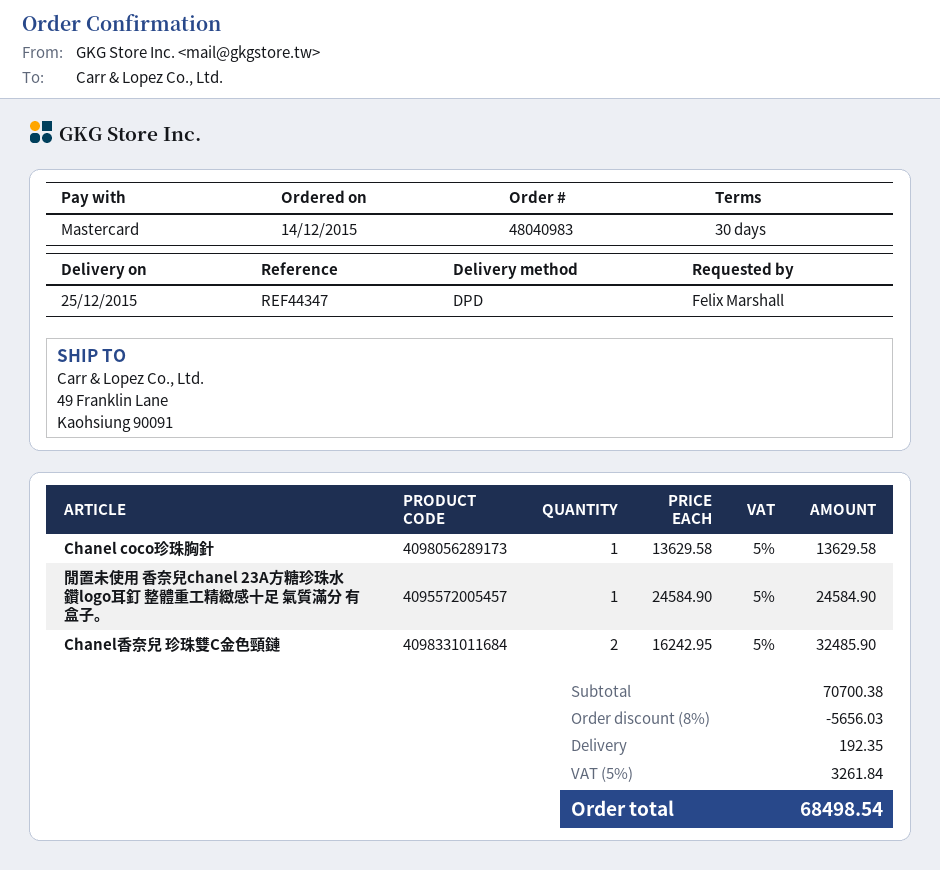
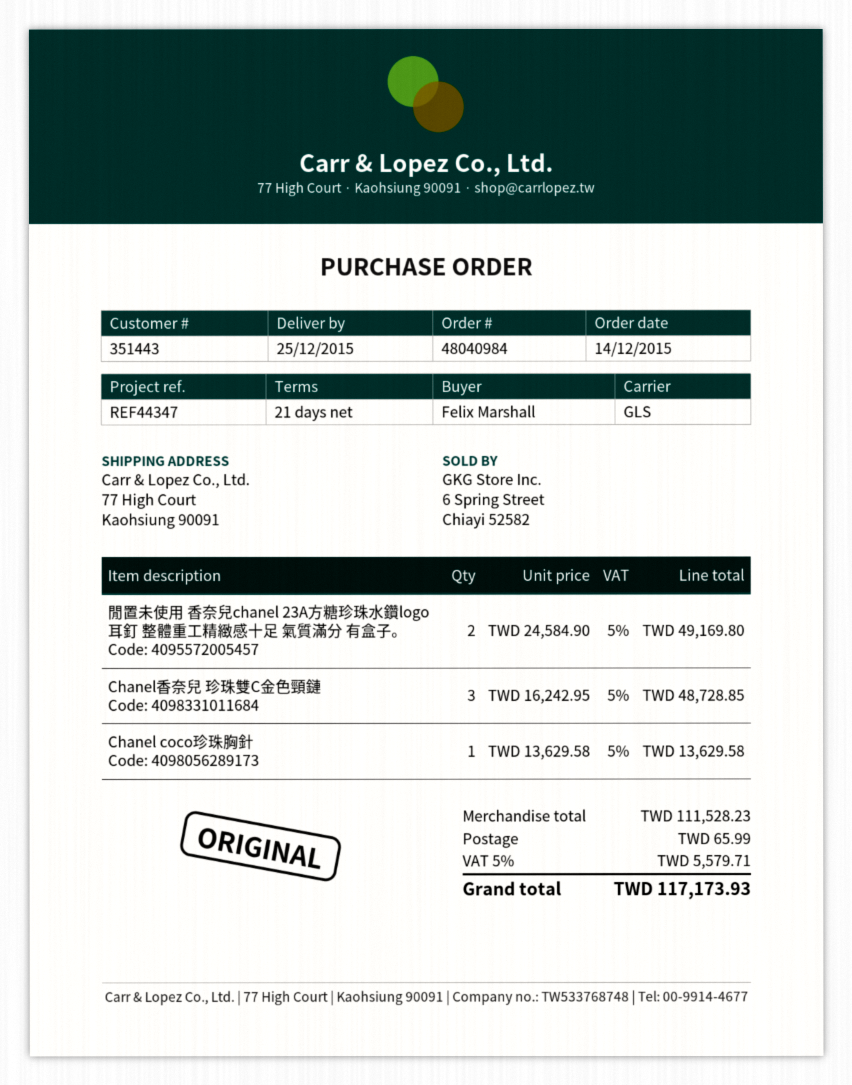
order number: 48040983 -> 48040984
payment terms: 30 days -> 21 days
shipping method: DPD -> GLS
ship to: 49 Franklin Lane, Kaohsiung 90091 -> 77 High Court, Kaohsiung 90091
閒置未使用 香奈兒chanel 23A方糖珍珠水鑽logo耳釘 整體重工精緻感十足 氣質滿分 有盒子。: 1 x 24584.90 = 24584.90 -> 2 x 24584.90 = 49169.80
Chanel香奈兒 珍珠雙C金色頸鏈: 2 x 16242.95 = 32485.90 -> 3 x 16242.95 = 48728.85
subtotal: 70700.38 -> 111528.23
discount: 8% = 5656.03 -> none
shipping: 192.35 -> 65.99
tax: 5% = 3261.84 -> 5% = 5579.71
total: 68498.54 -> 117173.93

